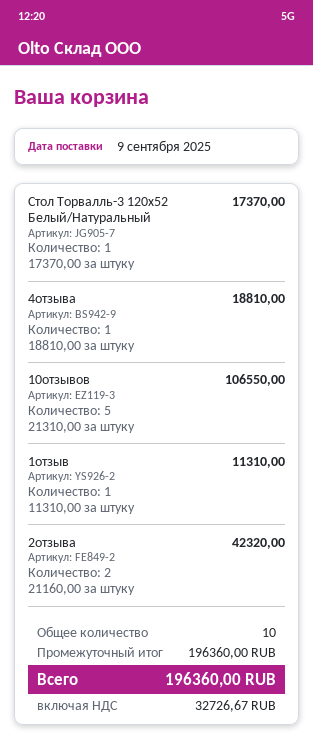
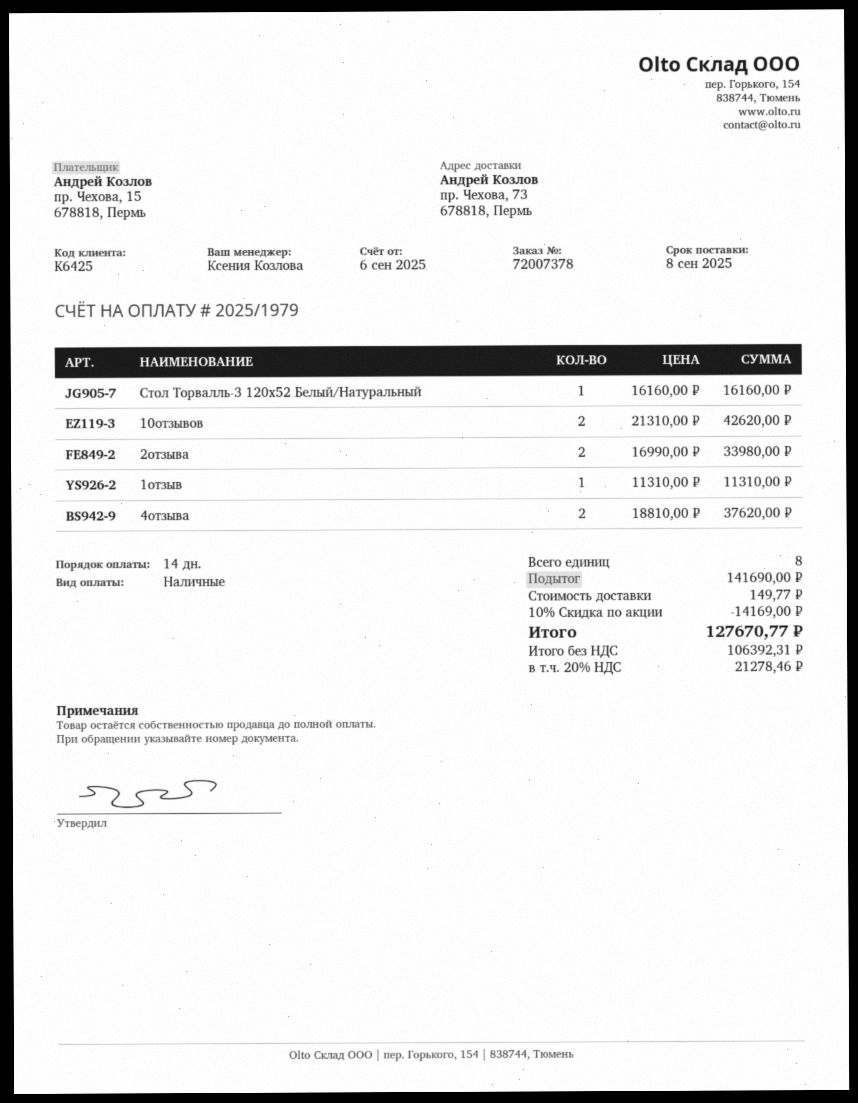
delivery date: 2025-09-09 -> 2025-09-08
Стол Торвалль-3 120x52 Белый/Натуральный: 1 x 17370.00 = 17370.00 -> 1 x 16160.00 = 16160.00
4отзыва: 1 x 18810.00 = 18810.00 -> 2 x 18810.00 = 37620.00
10отзывов: 5 x 21310.00 = 106550.00 -> 2 x 21310.00 = 42620.00
2отзыва: 2 x 21160.00 = 42320.00 -> 2 x 16990.00 = 33980.00
total quantity: 10 -> 8
subtotal: 196360.00 -> 141690.00
discount: none -> 10% = 14169.00
shipping: none -> 149.77
tax: 32726.67 -> 21278.46
total: 196360.00 -> 127670.77

